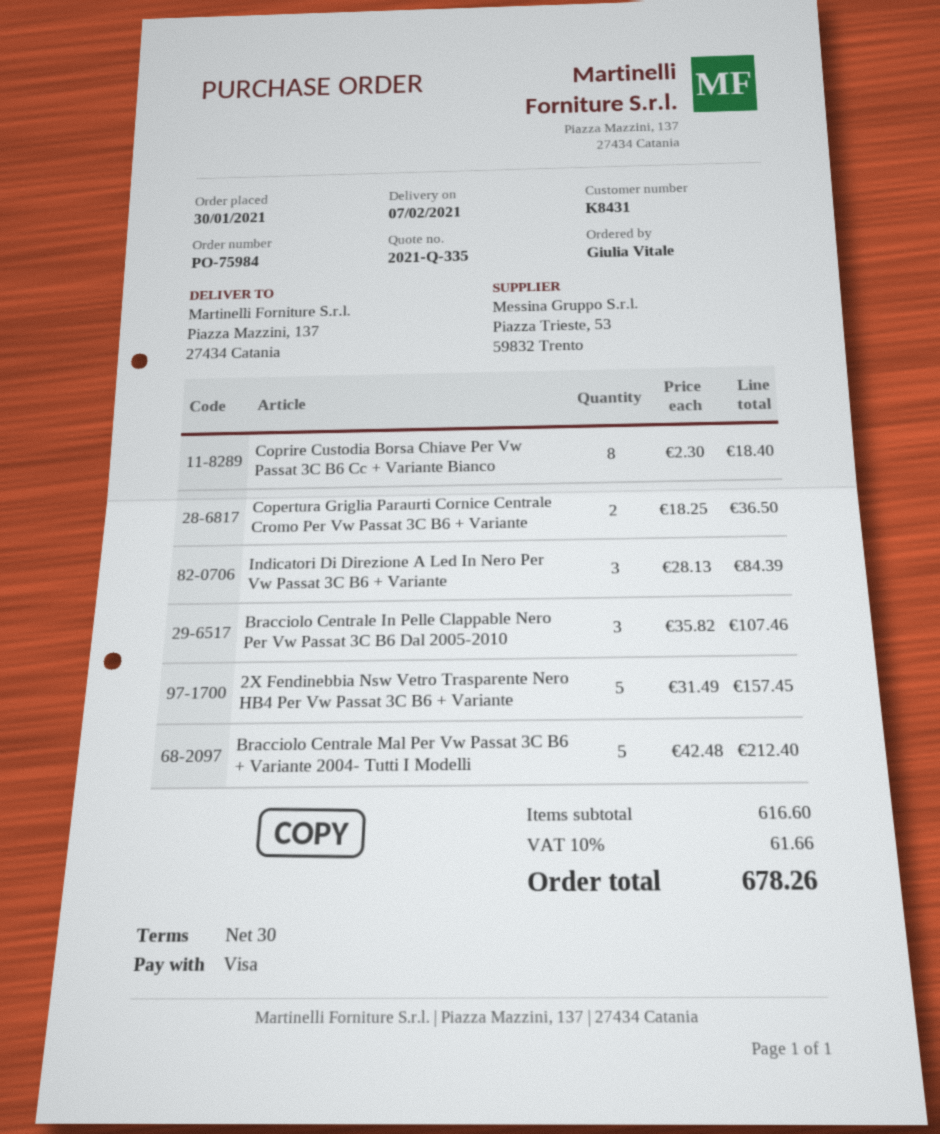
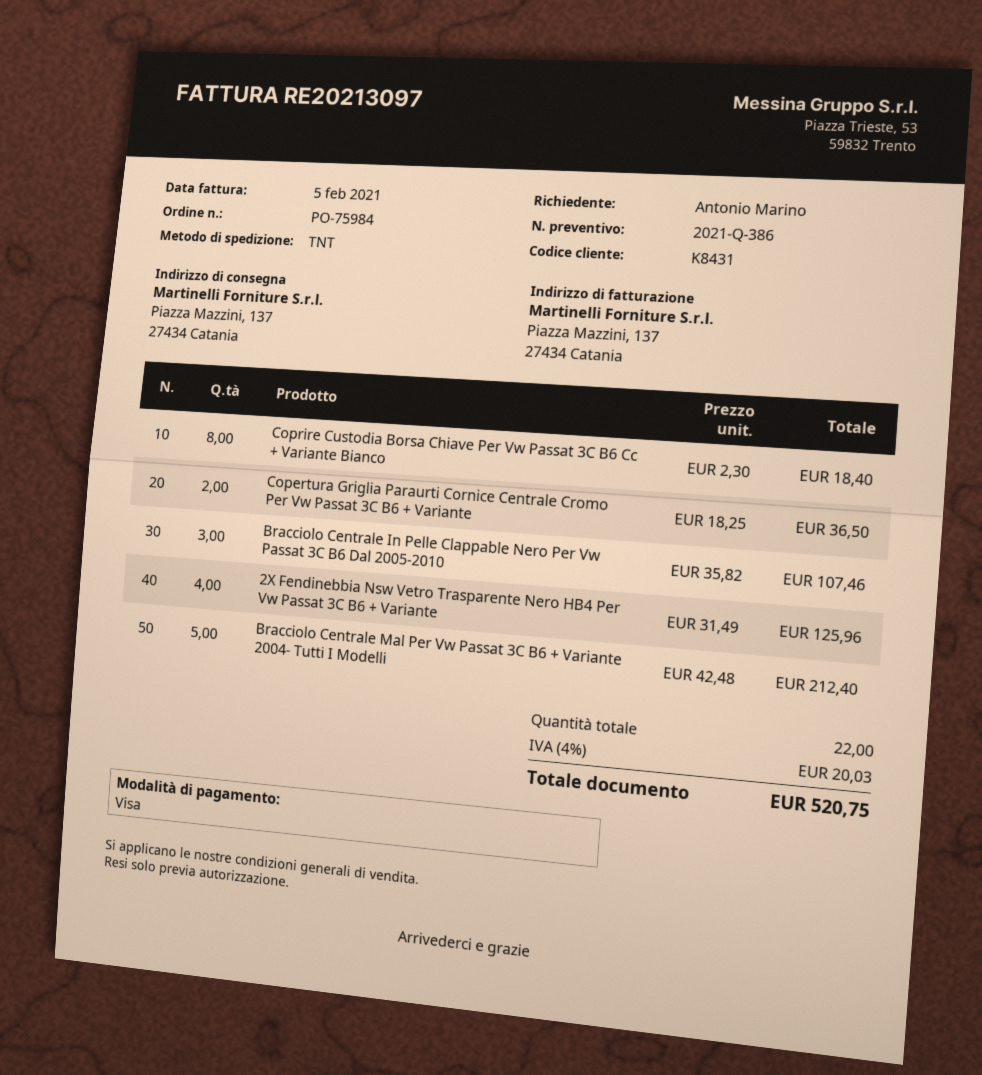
quote number: 2021-Q-335 -> 2021-Q-386
ordered by: Giulia Vitale -> Antonio Marino
Indicatori Di Direzione A Led In Nero Per Vw Passat 3C B6 + Variante: 3 x 28.13 = 84.39 -> none
2X Fendinebbia Nsw Vetro Trasparente Nero HB4 Per Vw Passat 3C B6 + Variante: 5 x 31.49 = 157.45 -> 4 x 31.49 = 125.96
tax: 10% = 61.66 -> 4% = 20.03
total: 678.26 -> 520.75

